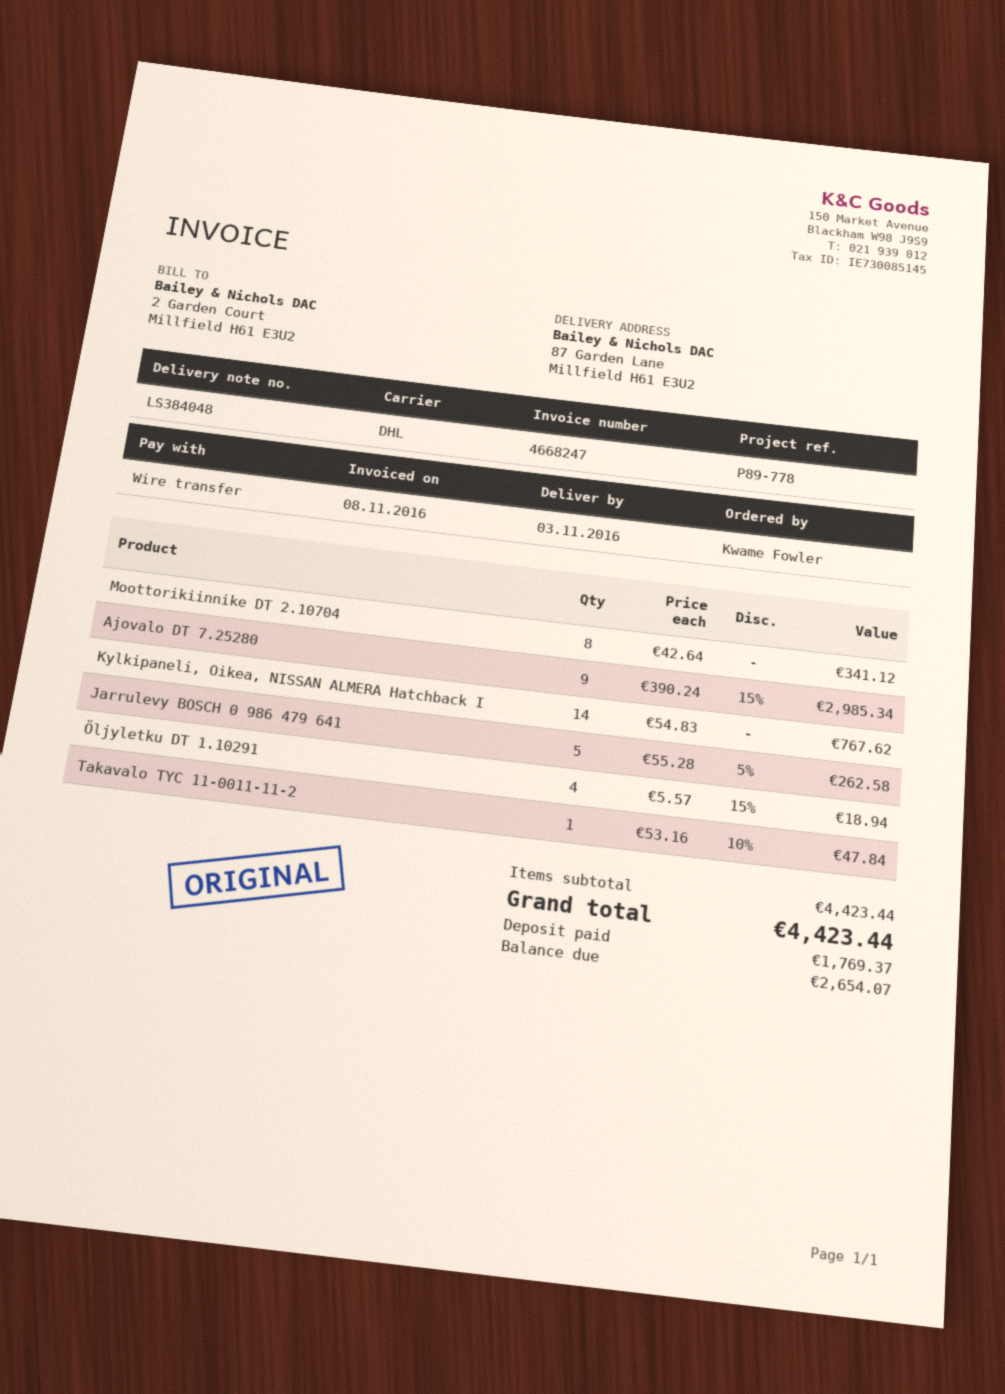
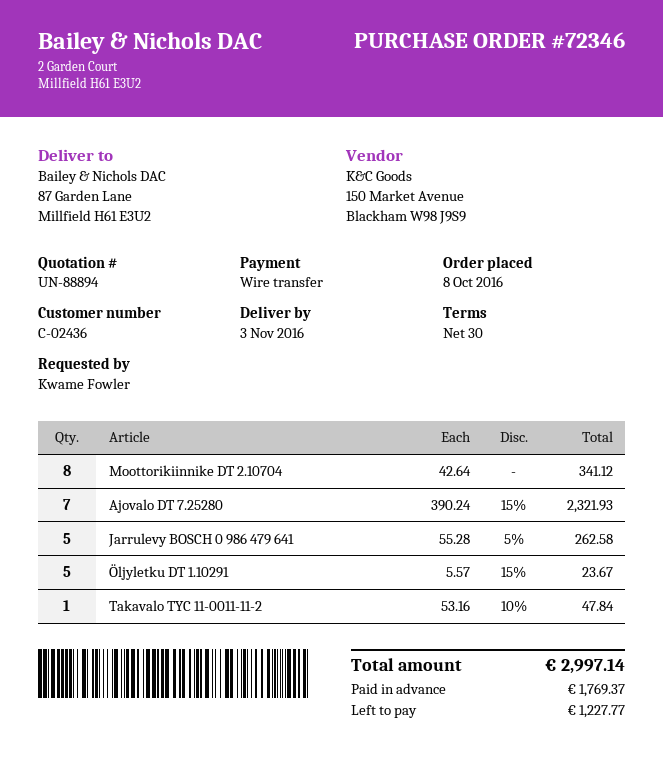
Ajovalo DT 7.25280: 9 x 390.24 - 15% = 2985.34 -> 7 x 390.24 - 15% = 2321.93
Kylkipaneli, Oikea, NISSAN ALMERA Hatchback I: 14 x 54.83 = 767.62 -> none
Öljyletku DT 1.10291: 4 x 5.57 - 15% = 18.94 -> 5 x 5.57 - 15% = 23.67
total: 4423.44 -> 2997.14
balance: 2654.07 -> 1227.77

